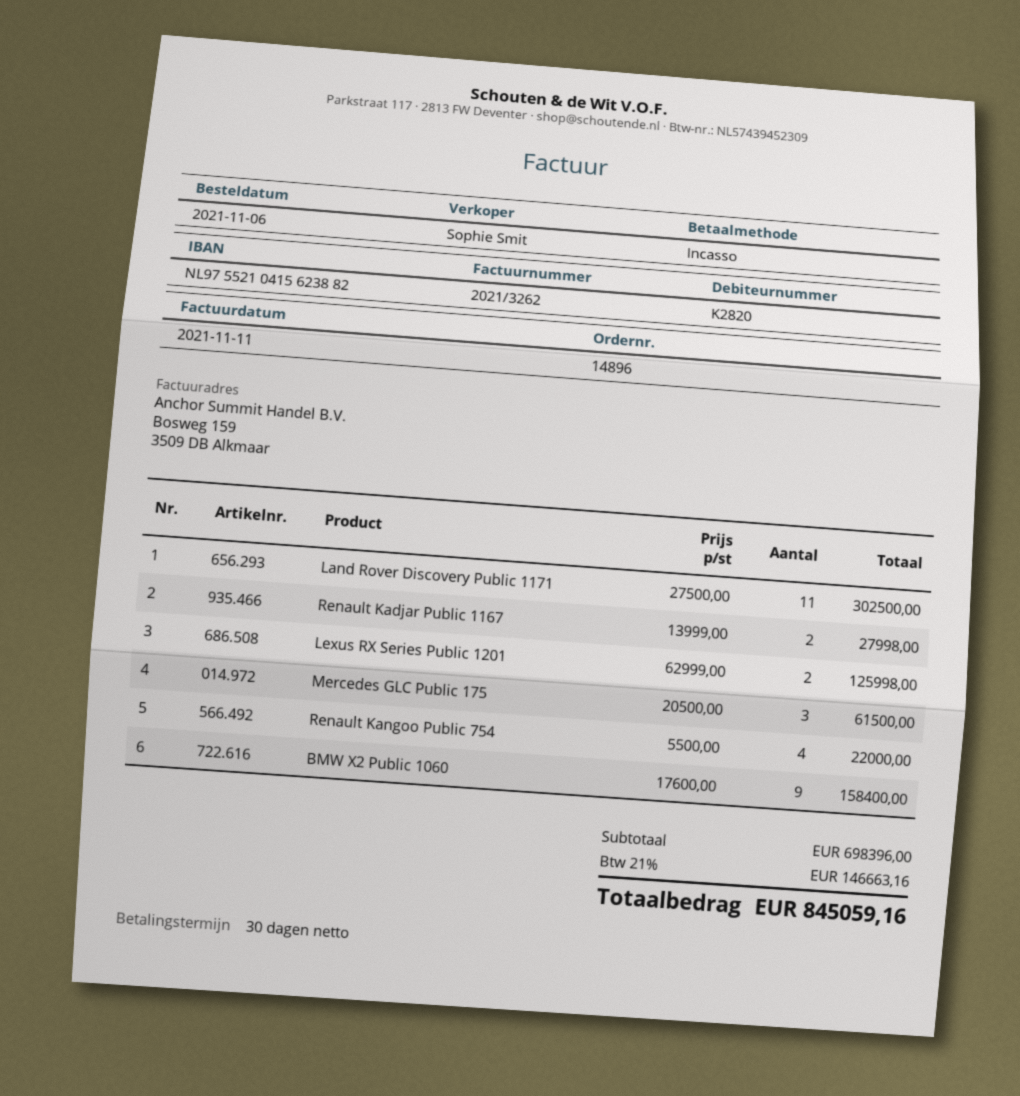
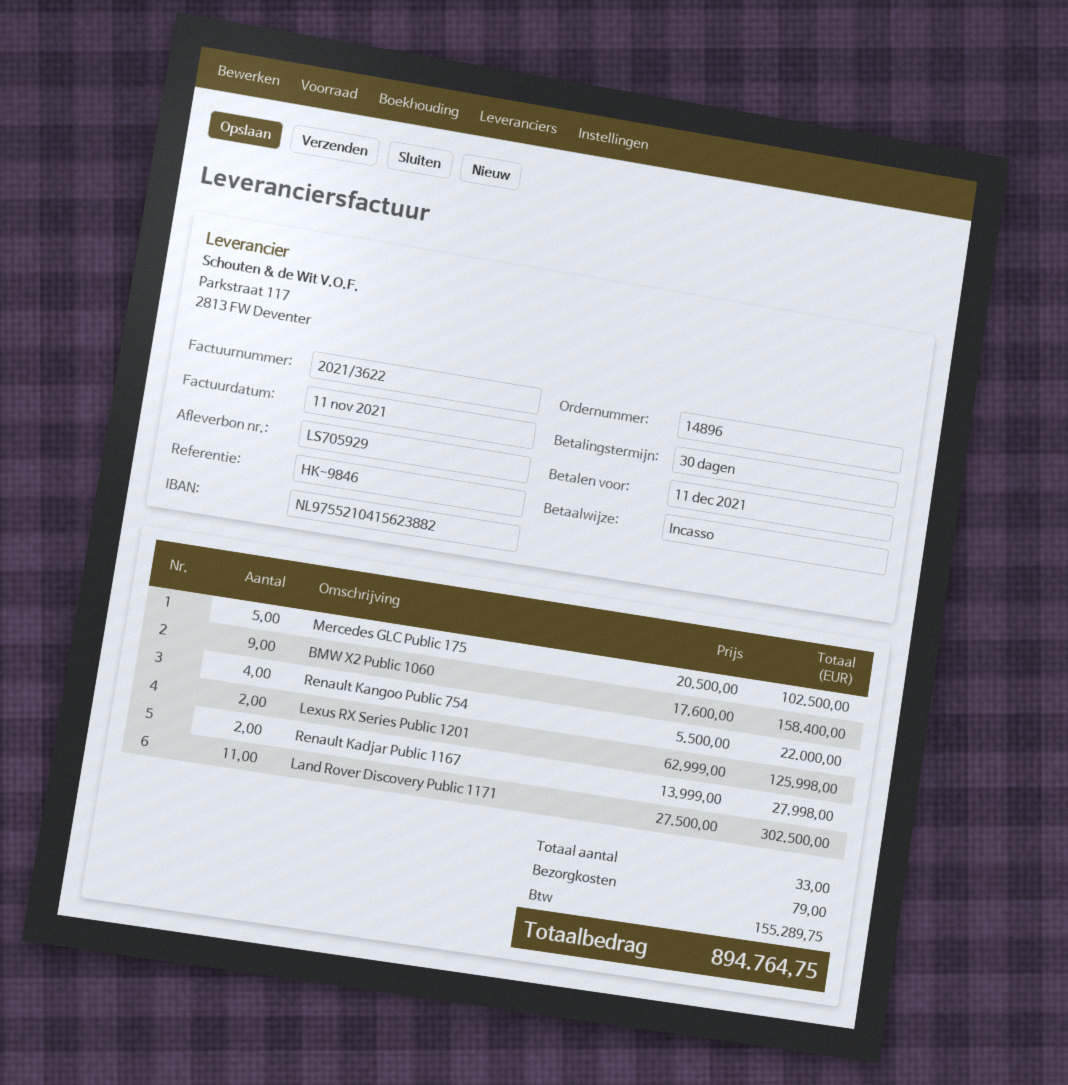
invoice number: 2021/3262 -> 2021/3622
Mercedes GLC Public 175: 3 x 20500.00 = 61500.00 -> 5 x 20500.00 = 102500.00
shipping: none -> 79.00
tax: 146663.16 -> 155289.75
total: 845059.16 -> 894764.75

